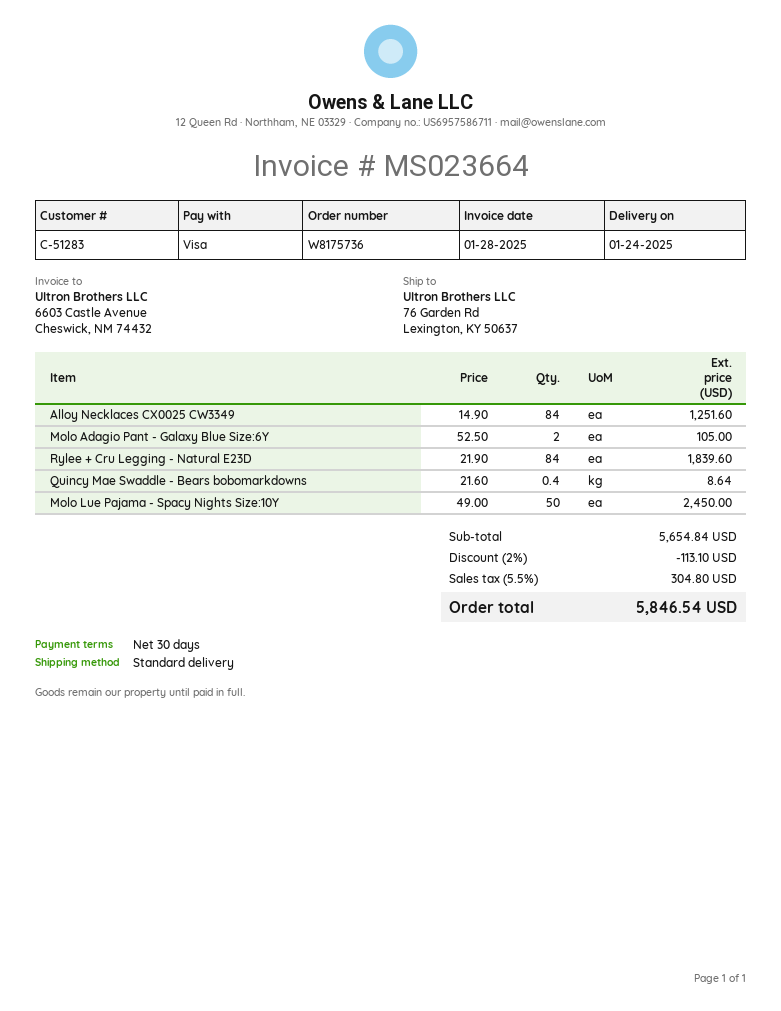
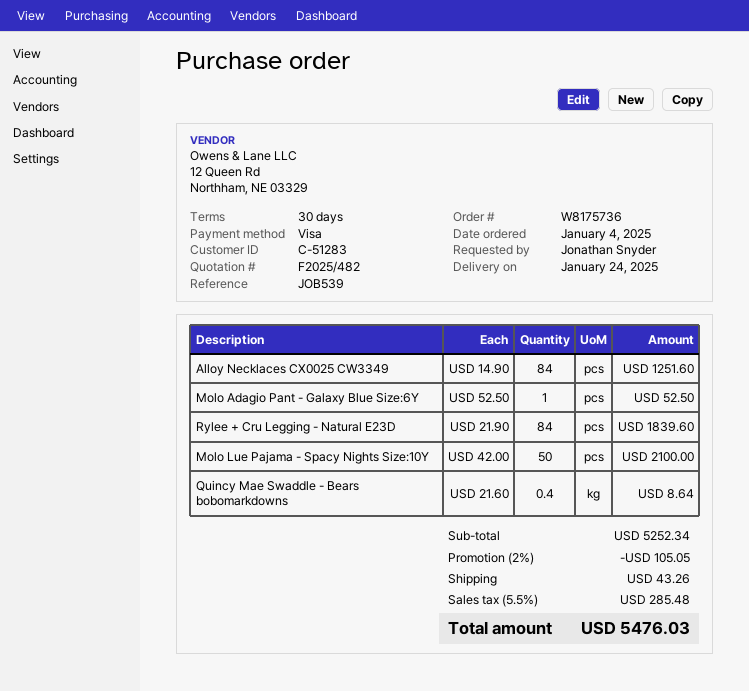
Molo Adagio Pant - Galaxy Blue Size:6Y: 2 x 52.50 = 105.00 -> 1 x 52.50 = 52.50
Molo Lue Pajama - Spacy Nights Size:10Y: 50 x 49.00 = 2450.00 -> 50 x 42.00 = 2100.00
subtotal: 5654.84 -> 5252.34
discount: 2% = 113.10 -> 2% = 105.05
shipping: none -> 43.26
tax: 5.5% = 304.80 -> 5.5% = 285.48
total: 5846.54 -> 5476.03

